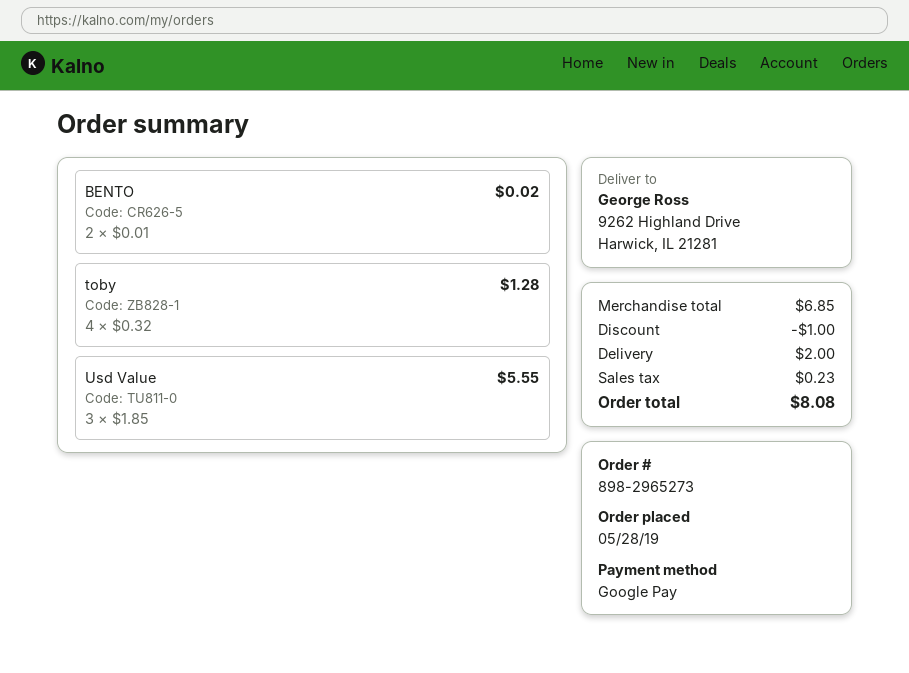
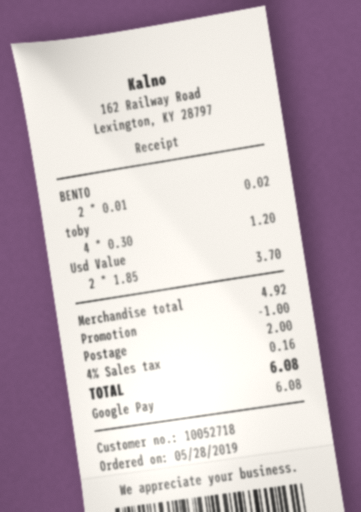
toby: 4 x 0.32 = 1.28 -> 4 x 0.30 = 1.20
Usd Value: 3 x 1.85 = 5.55 -> 2 x 1.85 = 3.70
subtotal: 6.85 -> 4.92
tax: 0.23 -> 0.16
total: 8.08 -> 6.08

